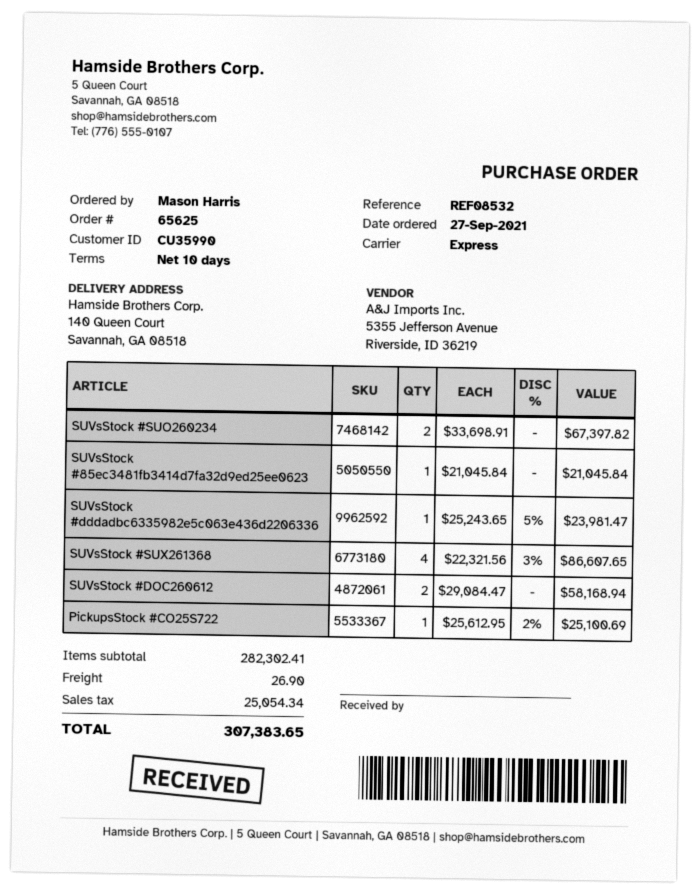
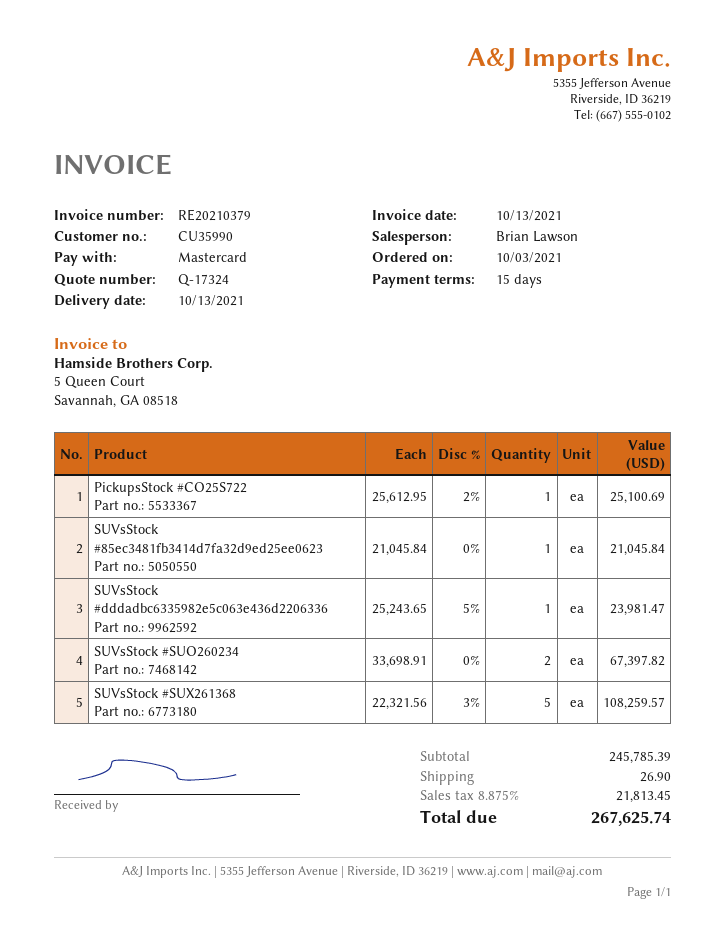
order date: 2021-09-27 -> 2021-10-03
payment terms: 10 days -> 15 days
SUVsStock #SUX261368: 4 x 22321.56 - 3% = 86607.65 -> 5 x 22321.56 - 3% = 108259.57
SUVsStock #DOC260612: 2 x 29084.47 = 58168.94 -> none
subtotal: 282302.41 -> 245785.39
tax: 25054.34 -> 21813.45
total: 307383.65 -> 267625.74

